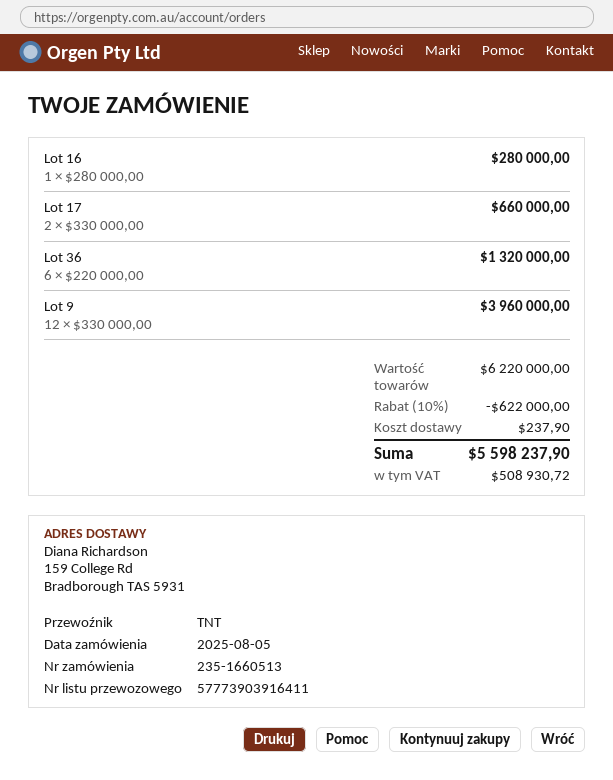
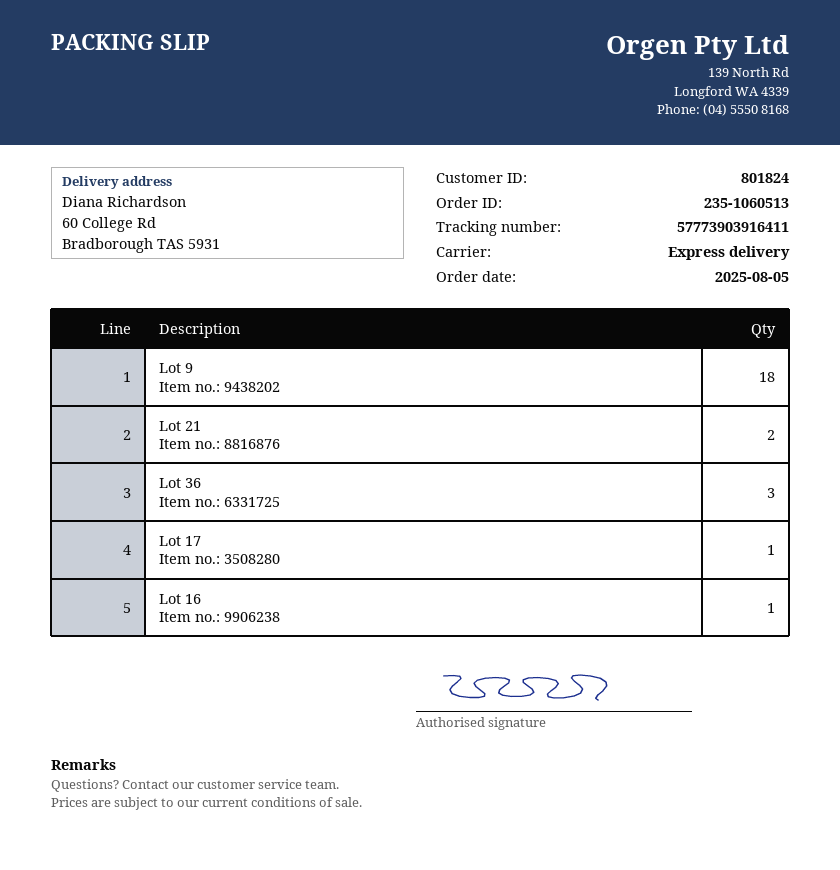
order number: 235-1660513 -> 235-1060513
shipping method: TNT -> express
ship to: 159 College Rd, Bradborough TAS 5931 -> 60 College Rd, Bradborough TAS 5931
Lot 17: 2 -> 1
Lot 36: 6 -> 3
Lot 9: 12 -> 18
Lot 21: none -> 2

